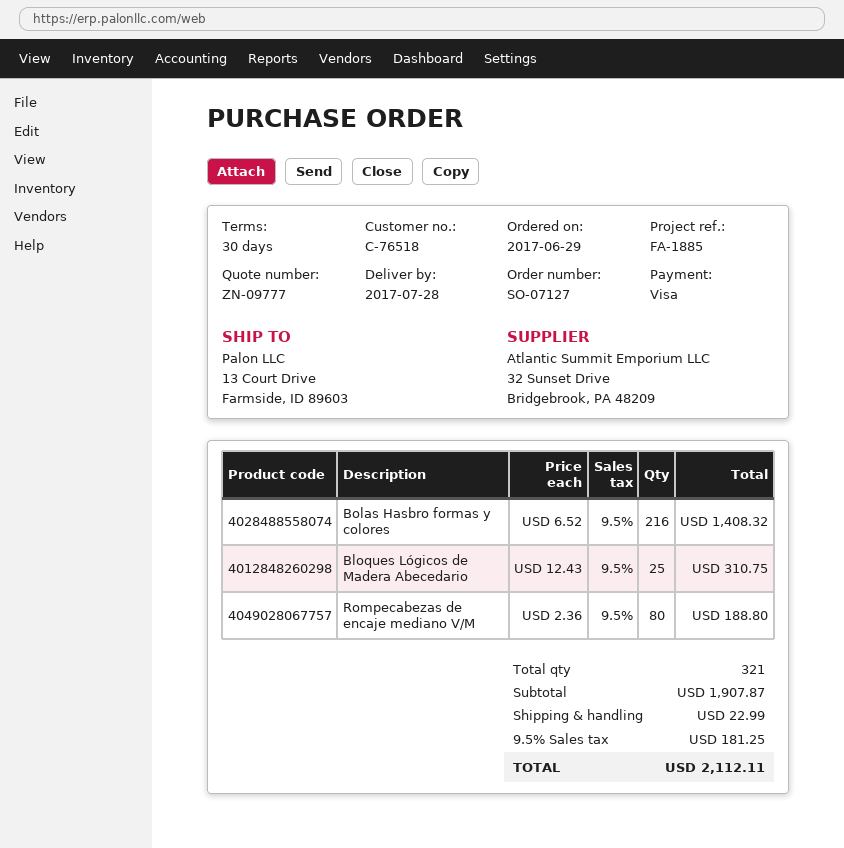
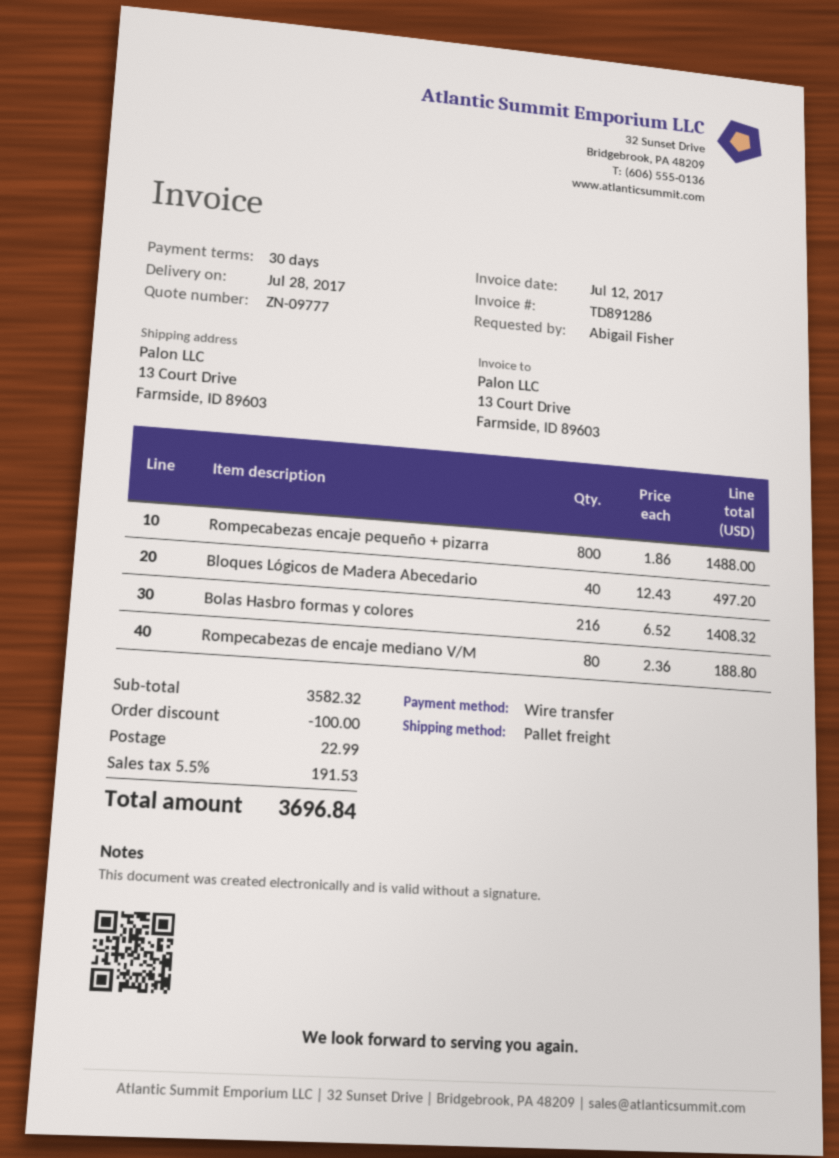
payment method: Visa -> bank transfer
Bloques Lógicos de Madera Abecedario: 25 x 12.43 = 310.75 -> 40 x 12.43 = 497.20
Rompecabezas encaje pequeño + pizarra: none -> 800 x 1.86 = 1488.00
subtotal: 1907.87 -> 3582.32
discount: none -> 100.00
tax: 9.5% = 181.25 -> 5.5% = 191.53
total: 2112.11 -> 3696.84

